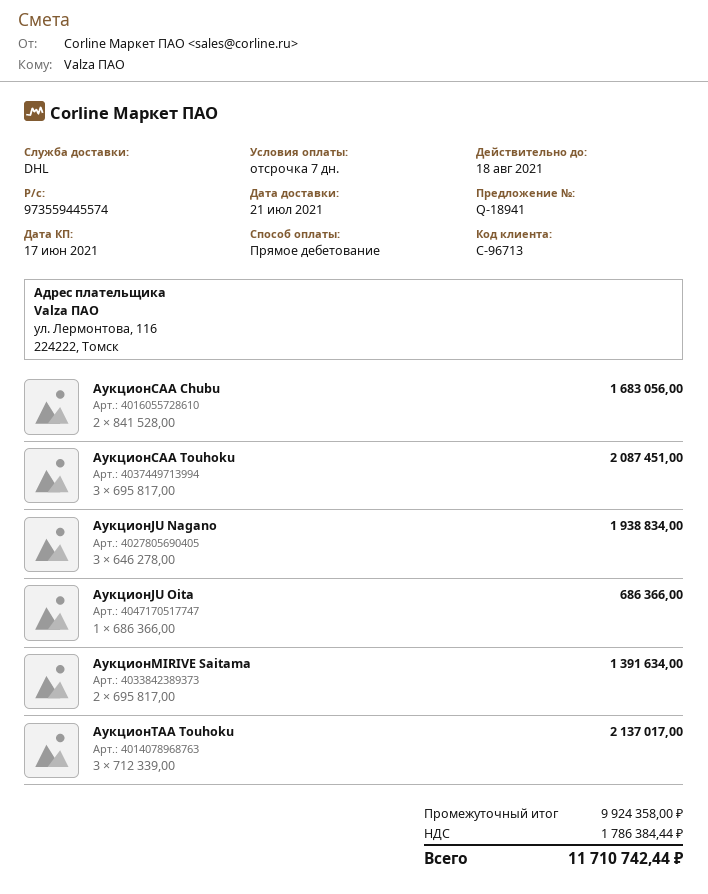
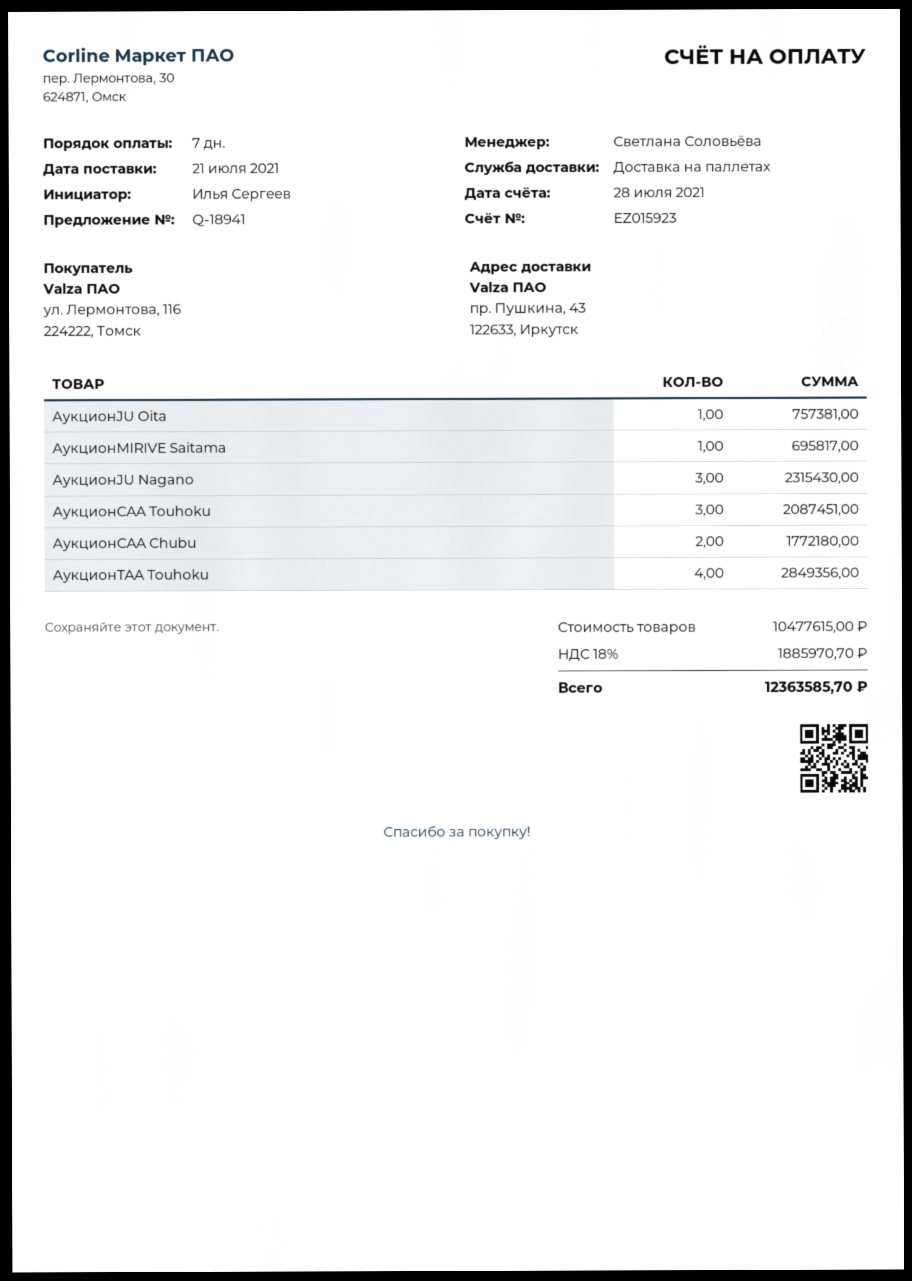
shipping method: DHL -> pallet freight
АукционCAA Chubu: 2 for 1683056.00 -> 2 for 1772180.00
АукционJU Nagano: 3 for 1938834.00 -> 3 for 2315430.00
АукционJU Oita: 1 for 686366.00 -> 1 for 757381.00
АукционMIRIVE Saitama: 2 for 1391634.00 -> 1 for 695817.00
АукционTAA Touhoku: 3 for 2137017.00 -> 4 for 2849356.00
subtotal: 9924358.00 -> 10477615.00
tax: 1786384.44 -> 1885970.70
total: 11710742.44 -> 12363585.70

